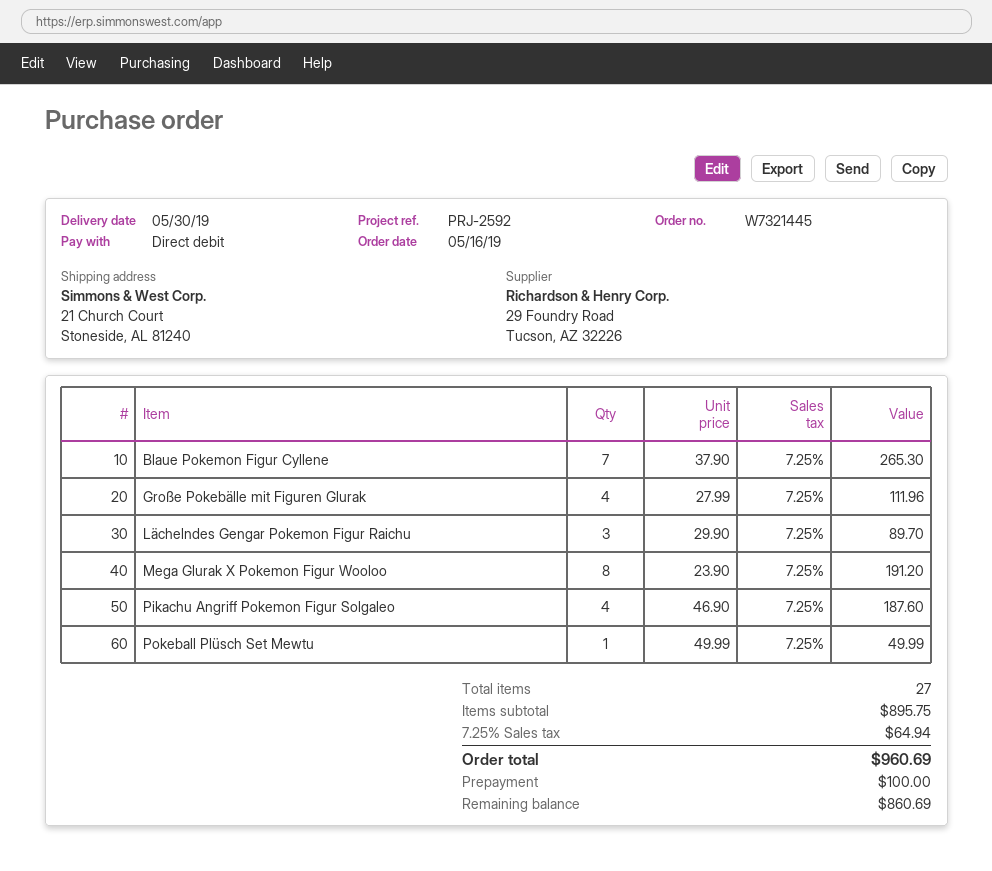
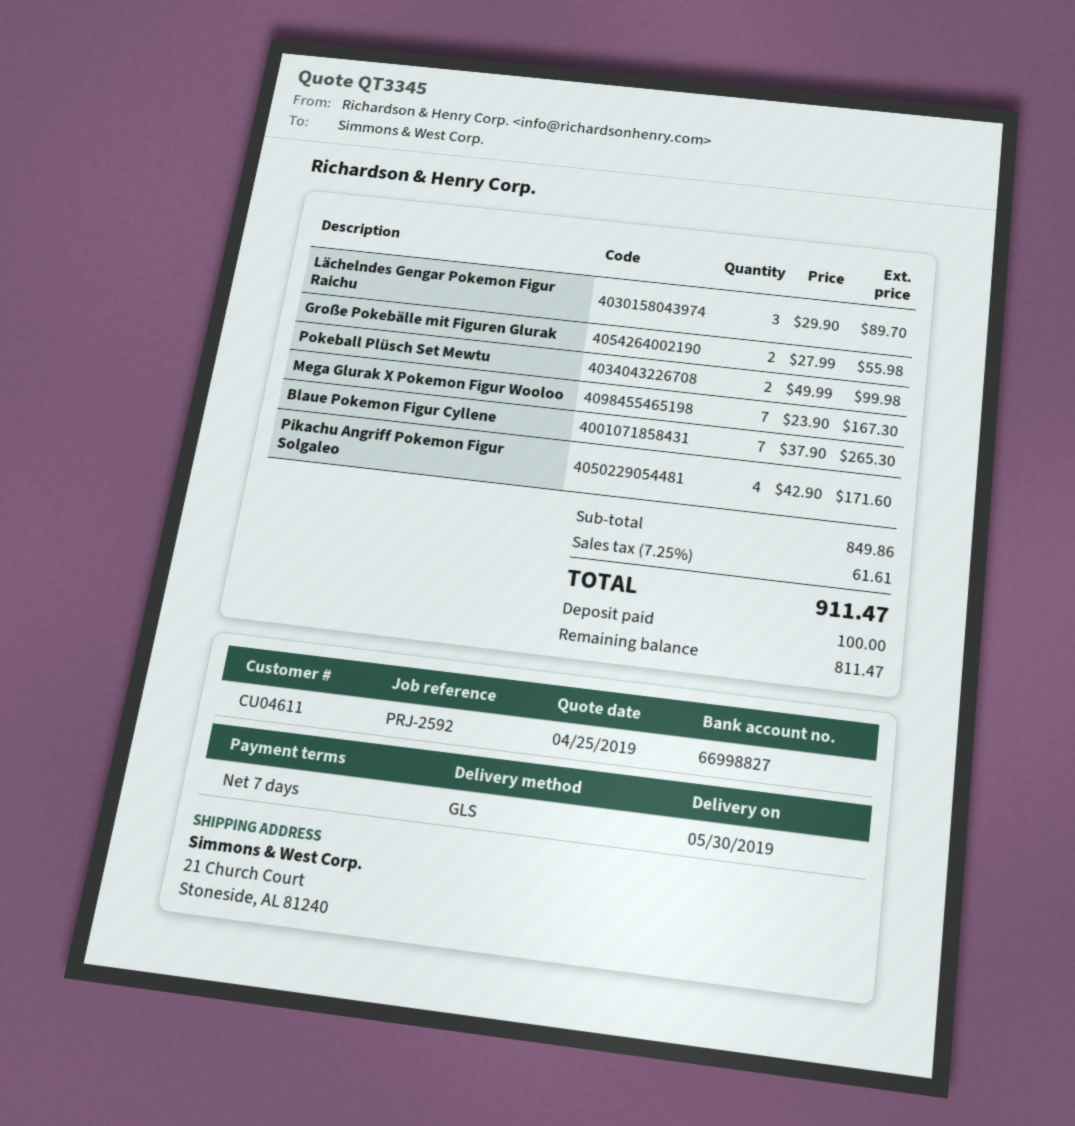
Große Pokebälle mit Figuren Glurak: 4 x 27.99 = 111.96 -> 2 x 27.99 = 55.98
Mega Glurak X Pokemon Figur Wooloo: 8 x 23.90 = 191.20 -> 7 x 23.90 = 167.30
Pikachu Angriff Pokemon Figur Solgaleo: 4 x 46.90 = 187.60 -> 4 x 42.90 = 171.60
Pokeball Plüsch Set Mewtu: 1 x 49.99 = 49.99 -> 2 x 49.99 = 99.98
subtotal: 895.75 -> 849.86
tax: 7.25% = 64.94 -> 7.25% = 61.61
total: 960.69 -> 911.47
balance: 860.69 -> 811.47

